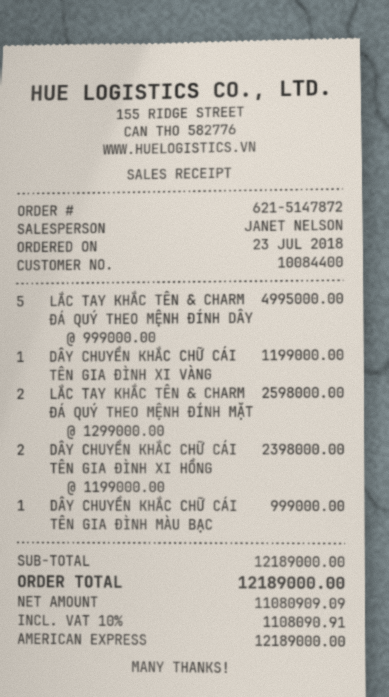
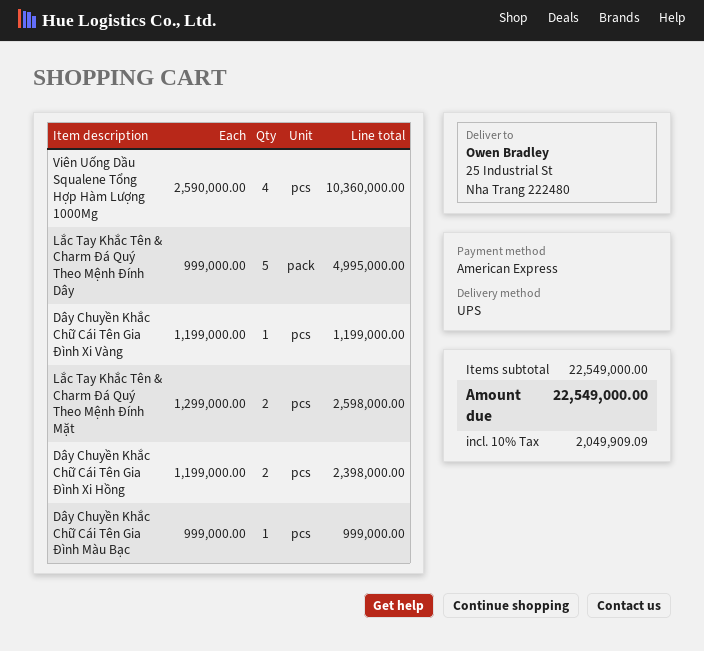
Viên Uống Dầu Squalene Tổng Hợp Hàm Lượng 1000Mg: none -> 4 x 2590000.00 = 10360000.00
subtotal: 12189000.00 -> 22549000.00
tax: 10% = 1108090.91 -> 10% = 2049909.09
total: 12189000.00 -> 22549000.00

